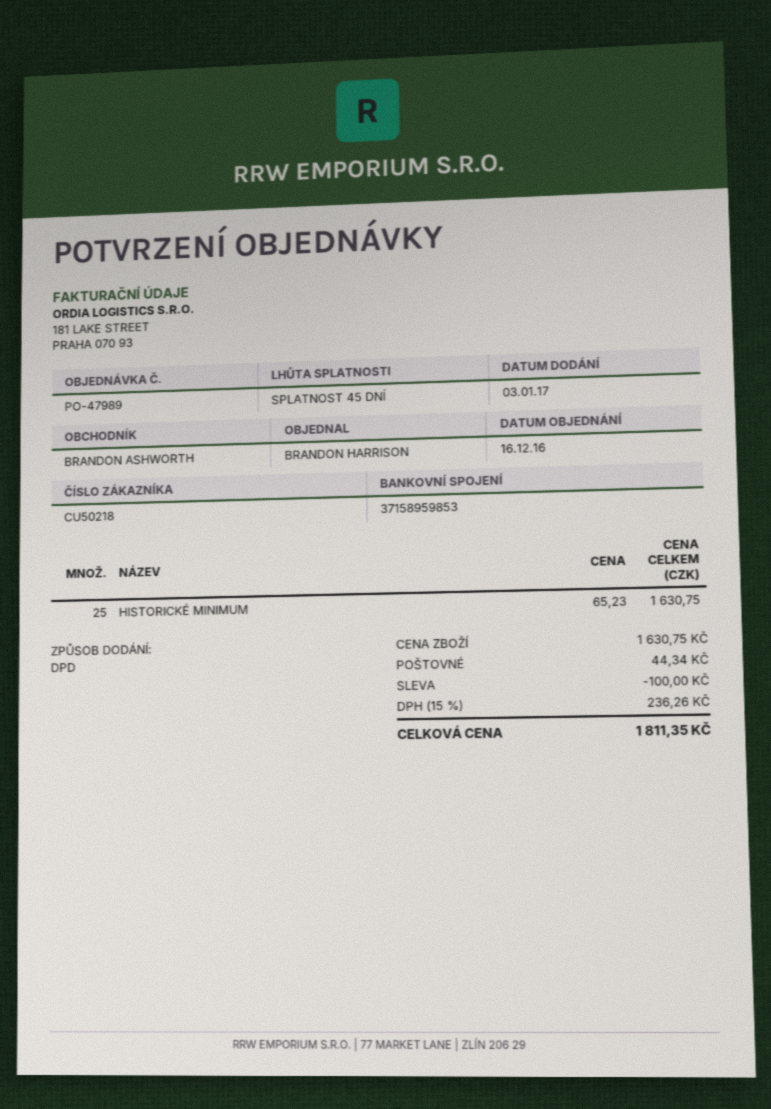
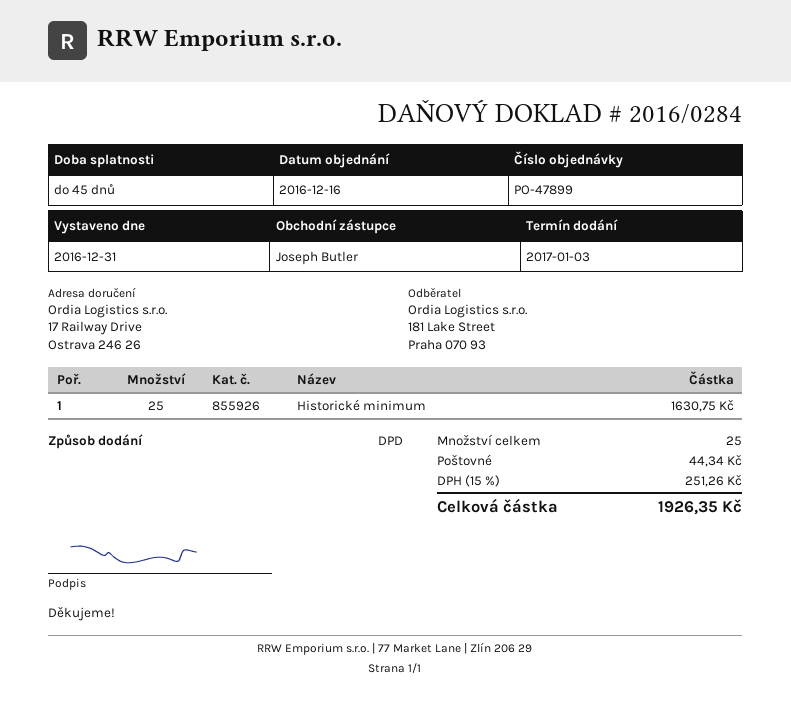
order number: PO-47989 -> PO-47899
sales rep: BRANDON ASHWORTH -> Joseph Butler
discount: 100.00 -> none
tax: 15% = 236.26 -> 15% = 251.26
total: 1811.35 -> 1926.35

